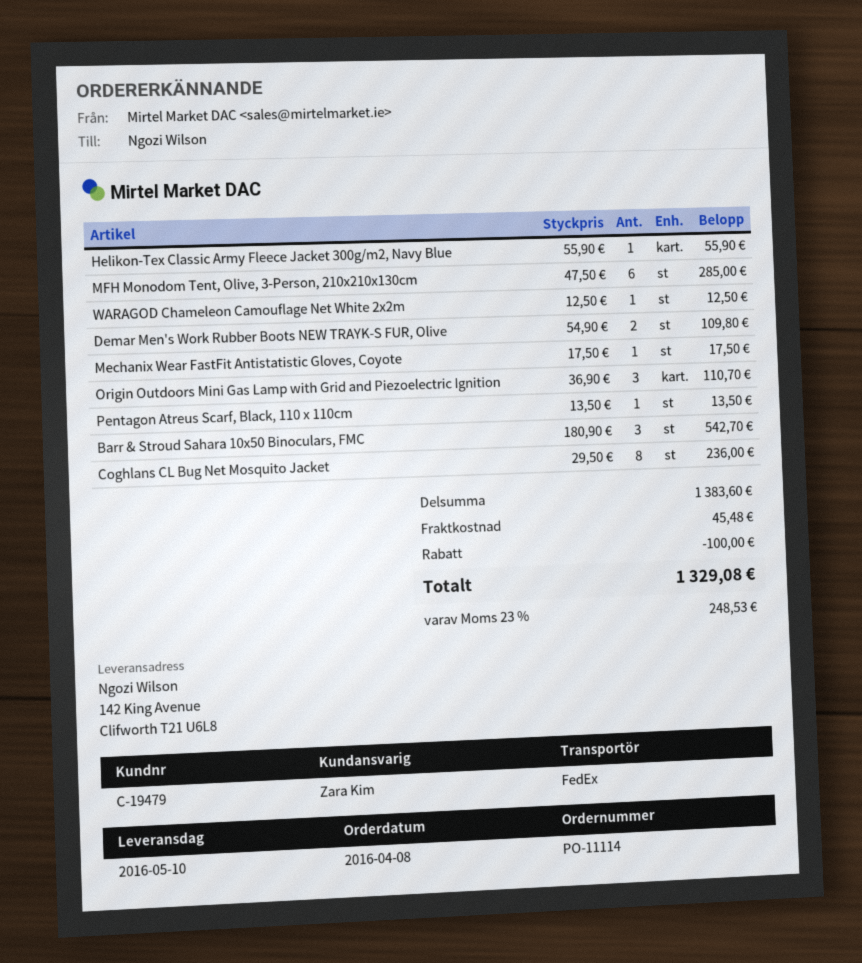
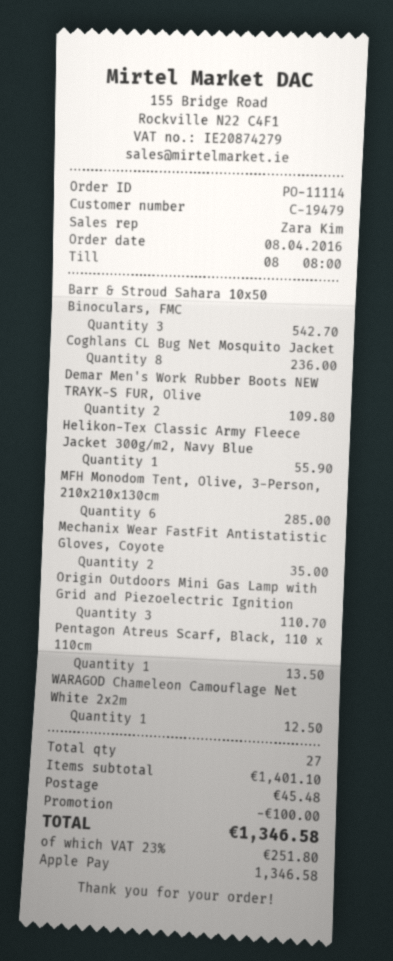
Mechanix Wear FastFit Antistatistic Gloves, Coyote: 1 for 17.50 -> 2 for 35.00
subtotal: 1383.60 -> 1401.10
tax: 23% = 248.53 -> 23% = 251.80
total: 1329.08 -> 1346.58

